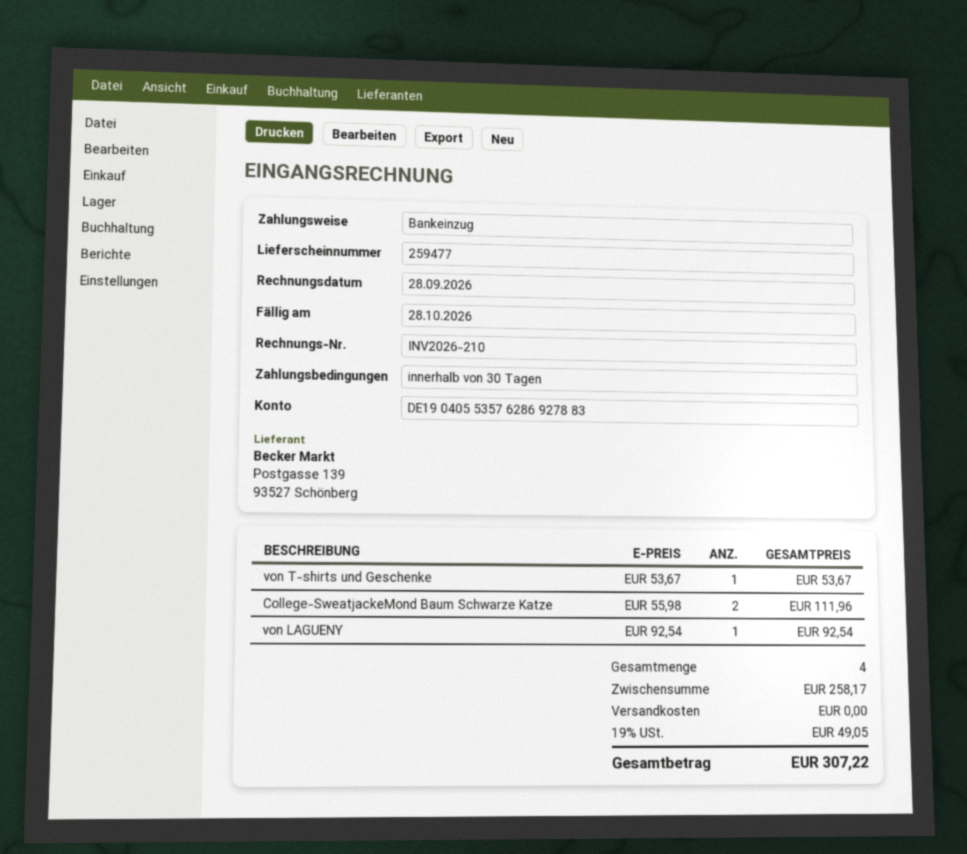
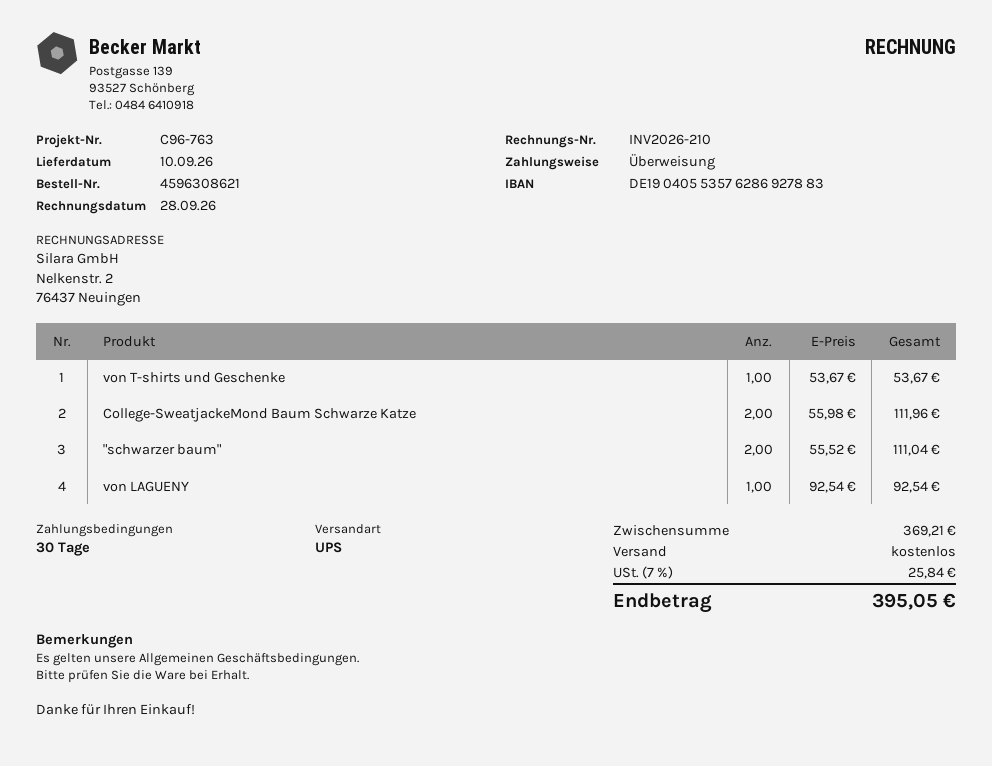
payment method: direct debit -> bank transfer
"schwarzer baum": none -> 2 x 55.52 = 111.04
subtotal: 258.17 -> 369.21
tax: 19% = 49.05 -> 7% = 25.84
total: 307.22 -> 395.05

